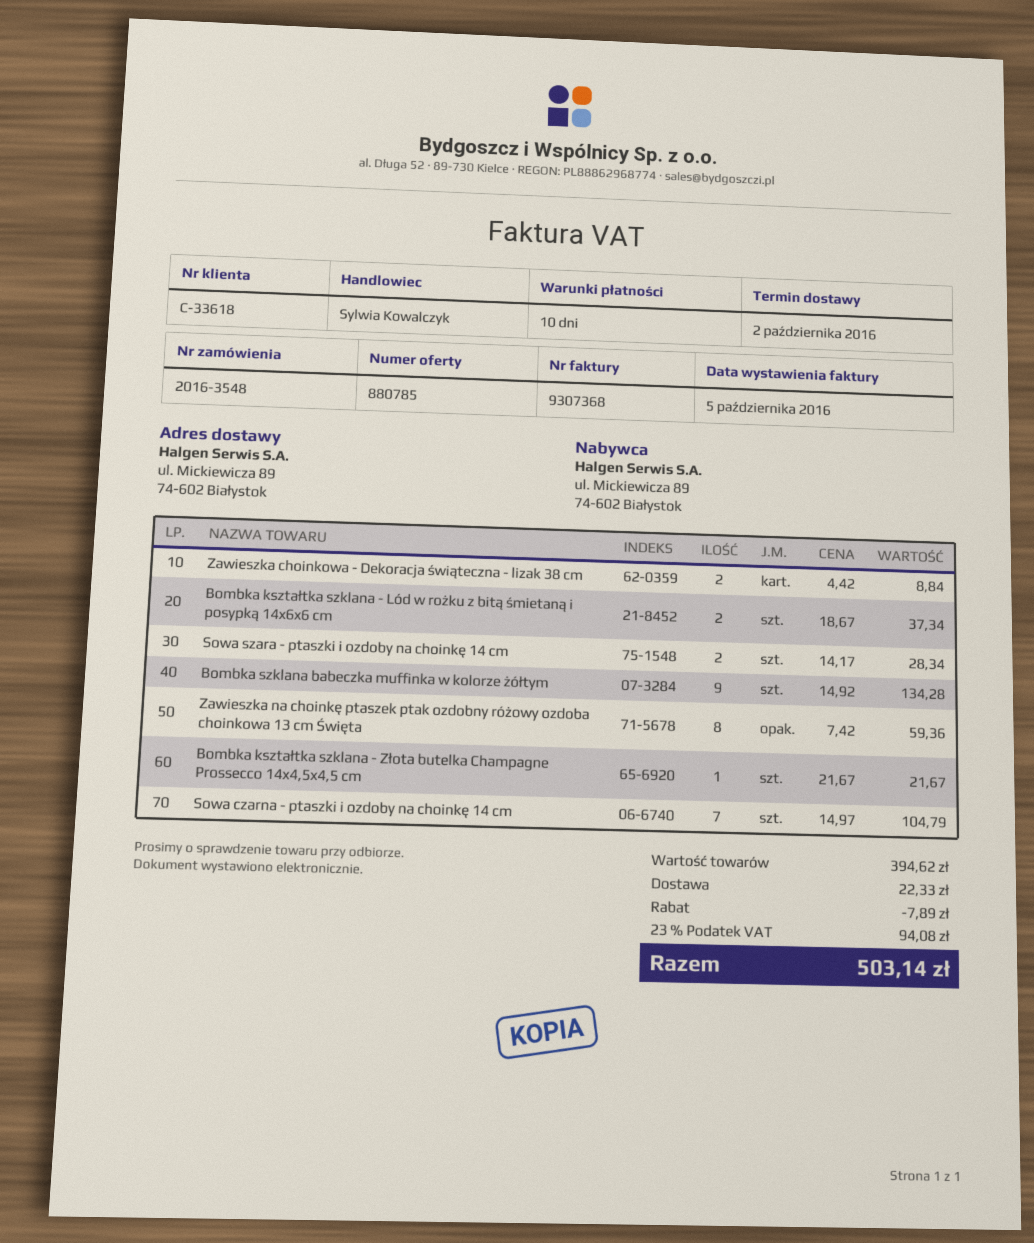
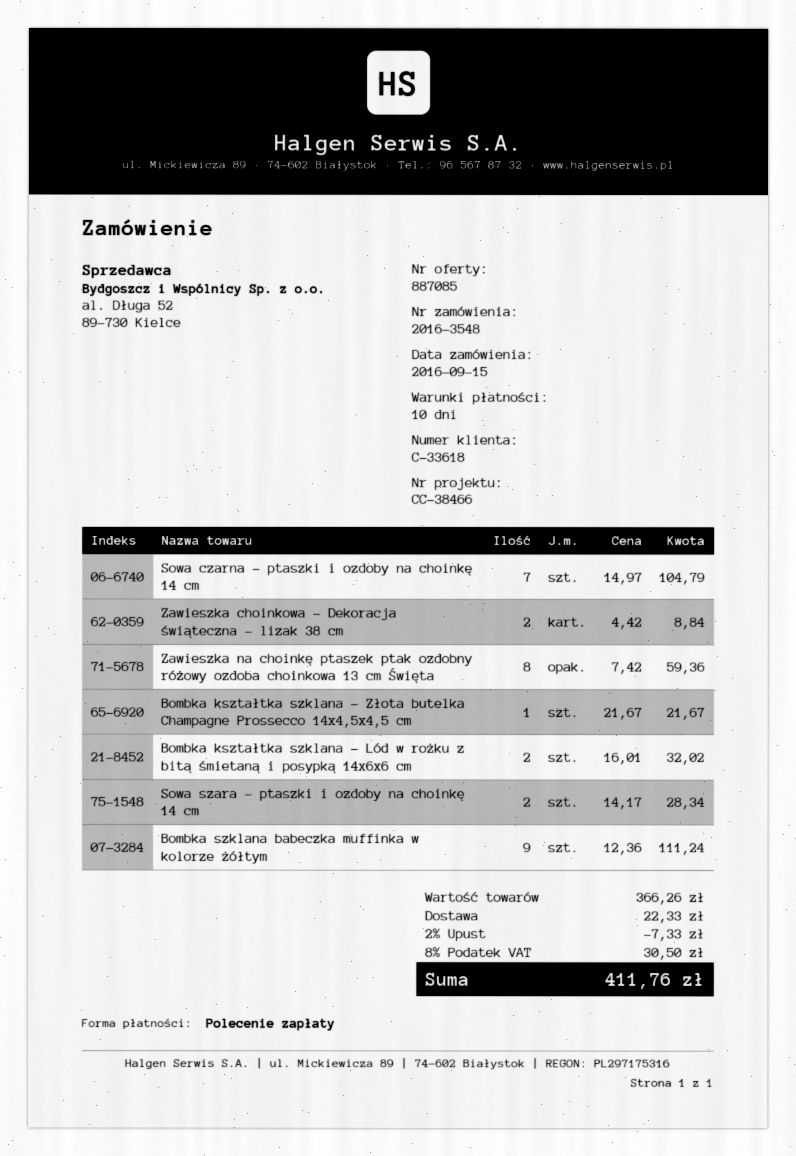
quote number: 880785 -> 887085
Bombka kształtka szklana - Lód w rożku z bitą śmietaną i posypką 14x6x6 cm: 2 x 18.67 = 37.34 -> 2 x 16.01 = 32.02
Bombka szklana babeczka muffinka w kolorze żółtym: 9 x 14.92 = 134.28 -> 9 x 12.36 = 111.24
subtotal: 394.62 -> 366.26
discount: 7.89 -> 7.33
tax: 23% = 94.08 -> 8% = 30.50
total: 503.14 -> 411.76

